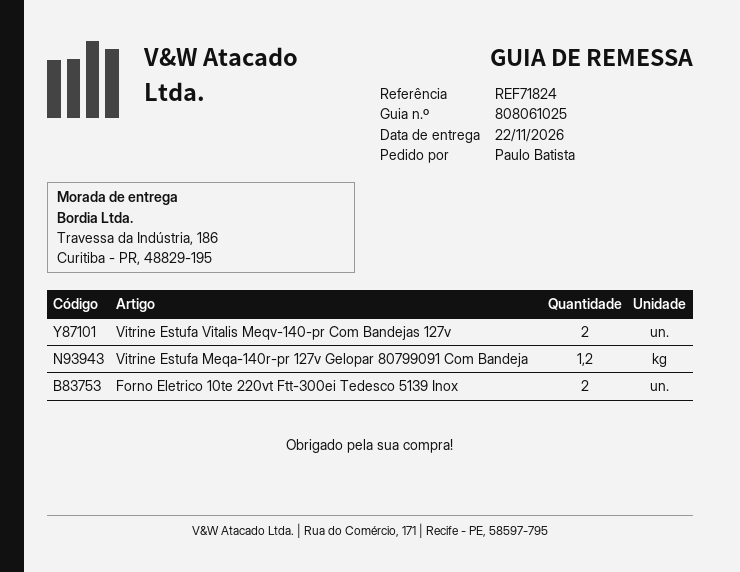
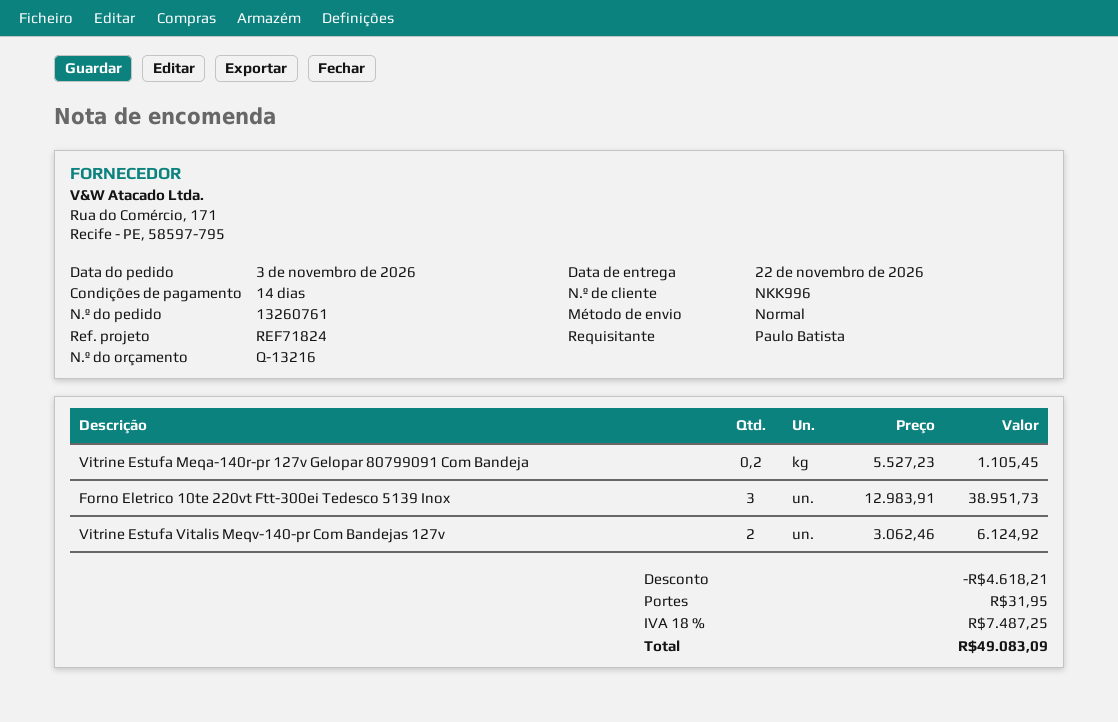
Vitrine Estufa Meqa-140r-pr 127v Gelopar 80799091 Com Bandeja: 1.2 -> 0.2
Forno Eletrico 10te 220vt Ftt-300ei Tedesco 5139 Inox: 2 -> 3

